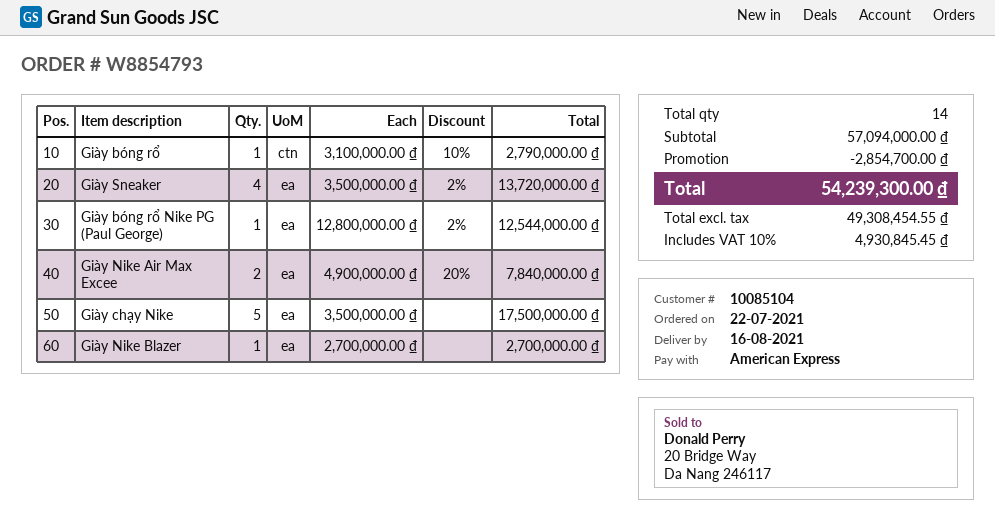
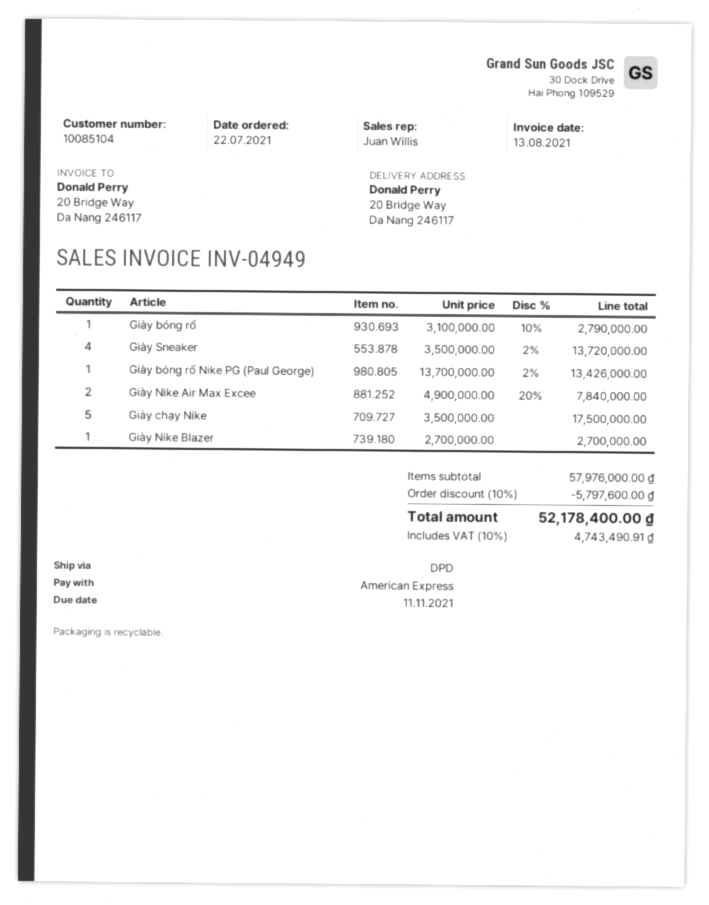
Giày bóng rổ Nike PG (Paul George): 1 x 12800000.00 - 2% = 12544000.00 -> 1 x 13700000.00 - 2% = 13426000.00
subtotal: 57094000.00 -> 57976000.00
discount: 2854700.00 -> 5797600.00
tax: 10% = 4930845.45 -> 10% = 4743490.91
total: 54239300.00 -> 52178400.00

